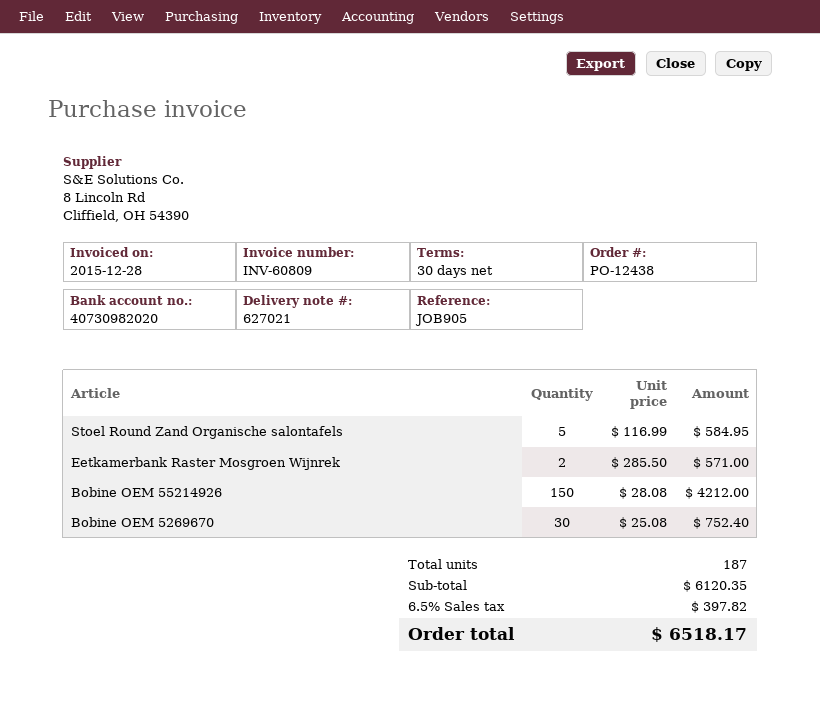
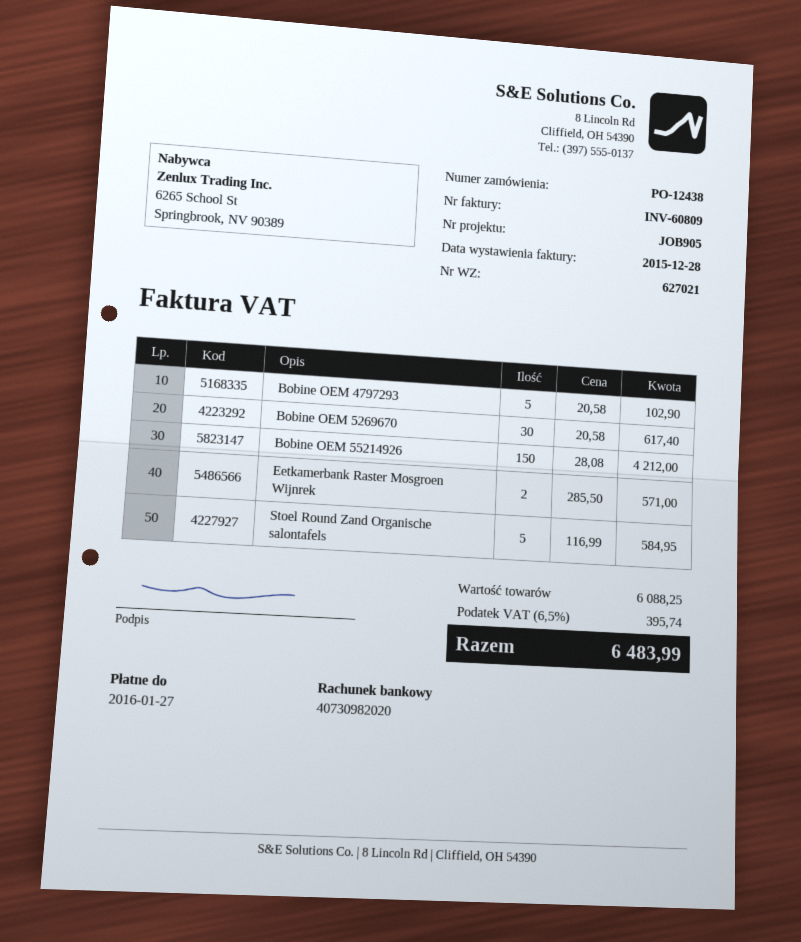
Bobine OEM 5269670: 30 x 25.08 = 752.40 -> 30 x 20.58 = 617.40
Bobine OEM 4797293: none -> 5 x 20.58 = 102.90
subtotal: 6120.35 -> 6088.25
tax: 6.5% = 397.82 -> 6.5% = 395.74
total: 6518.17 -> 6483.99

